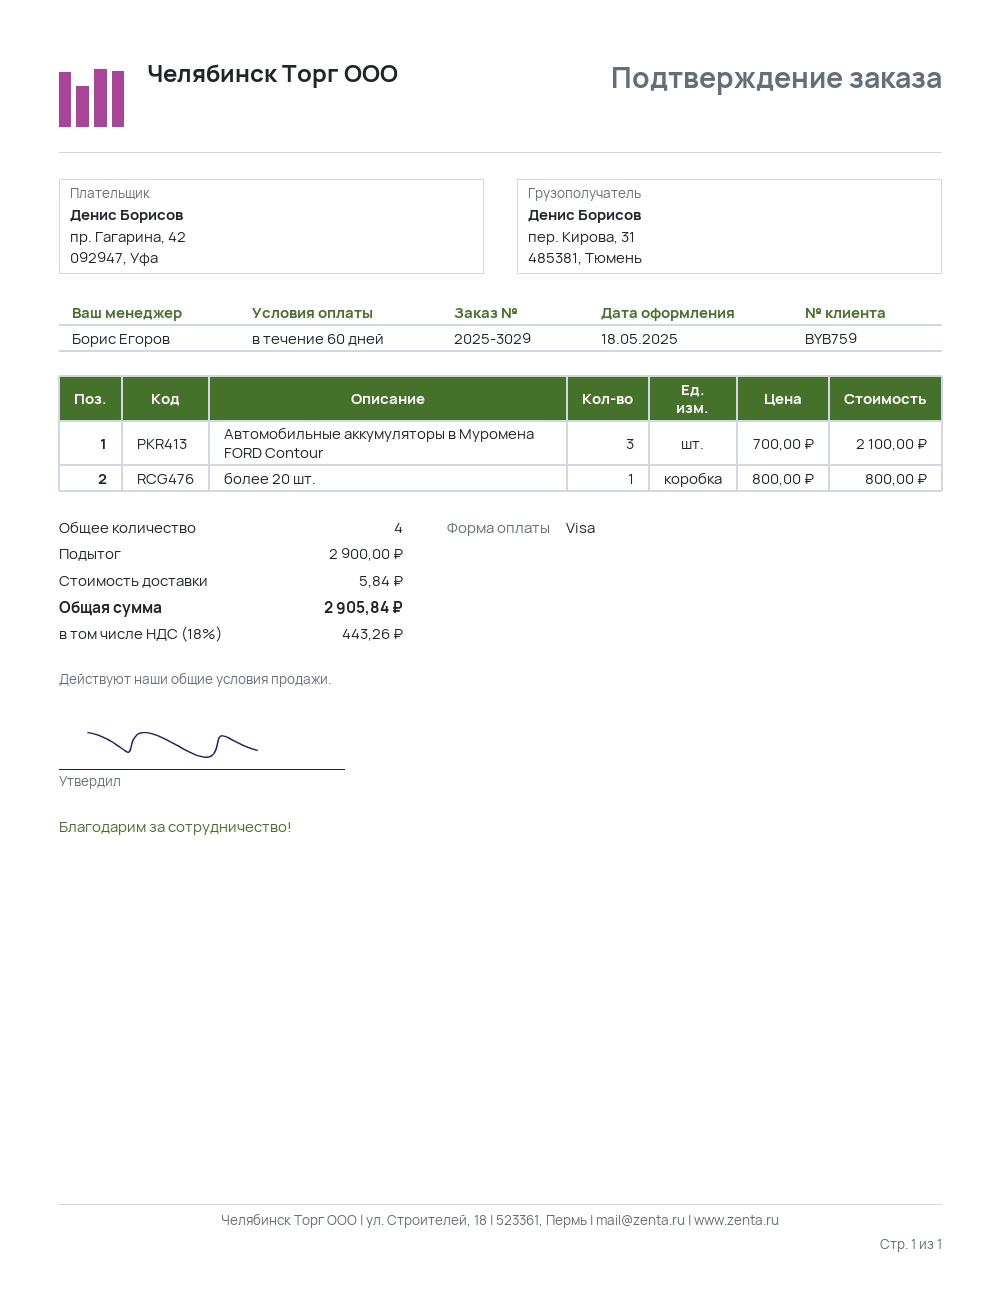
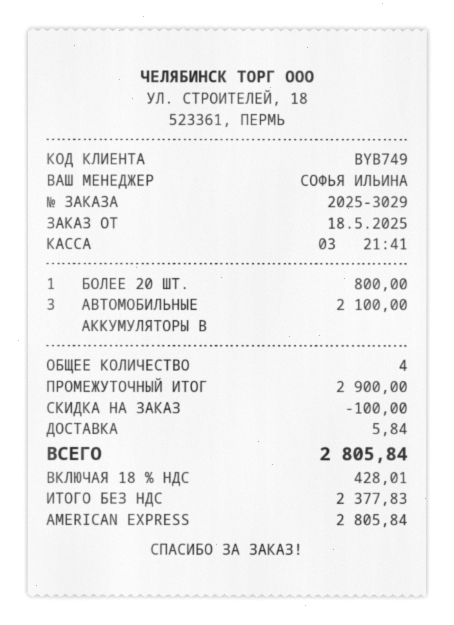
customer number: BYB759 -> BYB749
sales rep: Борис Егоров -> СОФЬЯ ИЛЬИНА
payment method: Visa -> American Express
discount: none -> 100.00
tax: 18% = 443.26 -> 18% = 428.01
total: 2905.84 -> 2805.84

